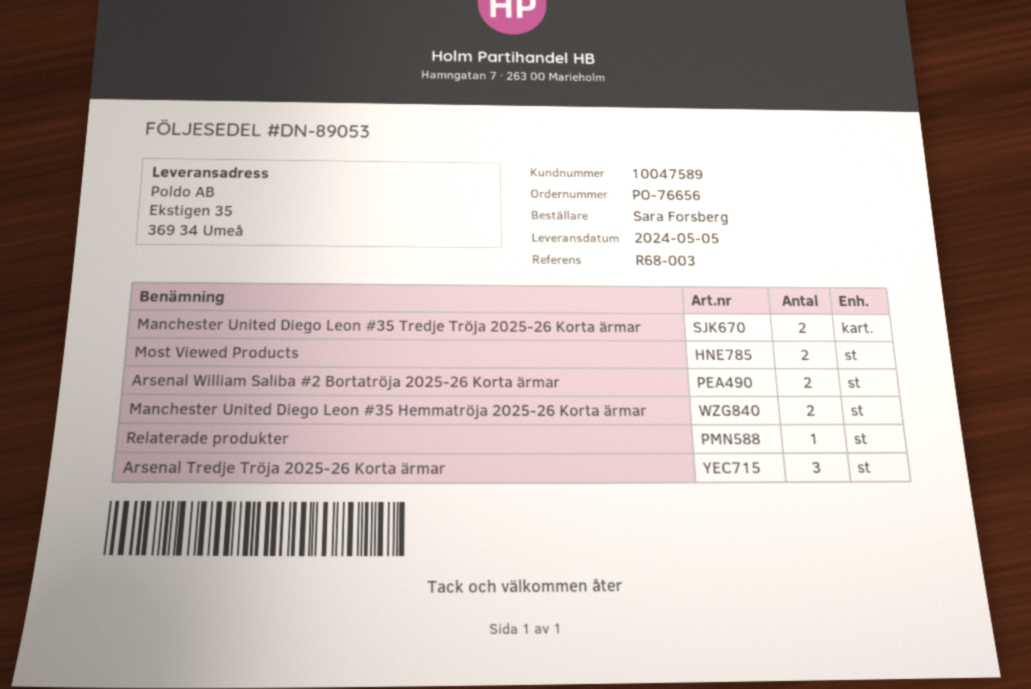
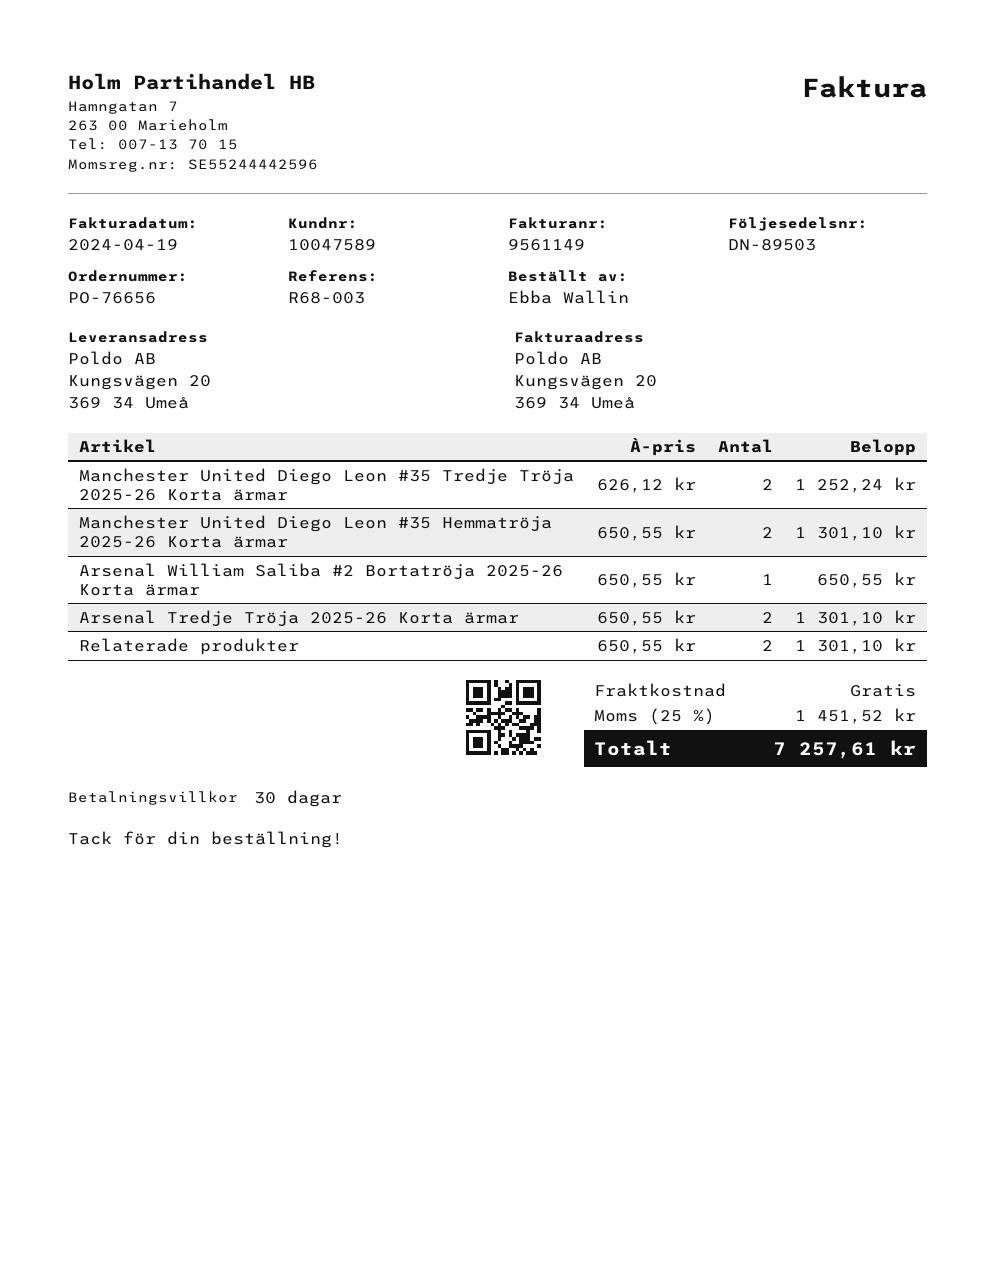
delivery note number: DN-89053 -> DN-89503
ordered by: Sara Forsberg -> Ebba Wallin
ship to: Ekstigen 35, 369 34 Umeå -> Kungsvägen 20, 369 34 Umeå
Most Viewed Products: 2 -> none
Arsenal William Saliba #2 Bortatröja 2025-26 Korta ärmar: 2 -> 1
Relaterade produkter: 1 -> 2
Arsenal Tredje Tröja 2025-26 Korta ärmar: 3 -> 2

